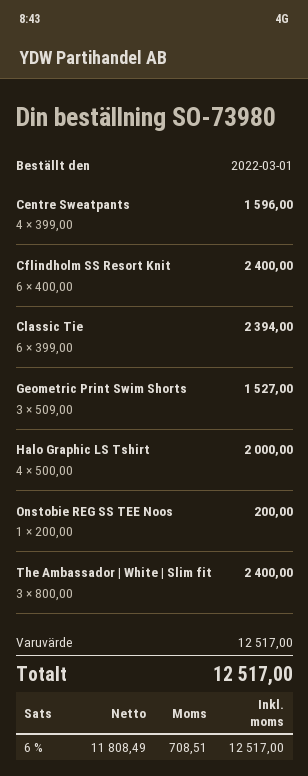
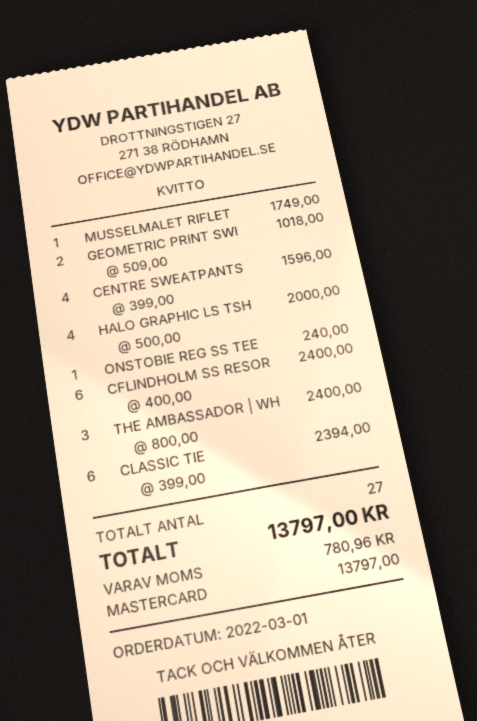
Geometric Print Swim Shorts: 3 x 509.00 = 1527.00 -> 2 x 509.00 = 1018.00
Onstobie REG SS TEE Noos: 1 x 200.00 = 200.00 -> 1 x 240.00 = 240.00
MUSSELMALET RIFLET: none -> 1 x 1749.00 = 1749.00
tax: 708.51 -> 780.96
total: 12517.00 -> 13797.00

